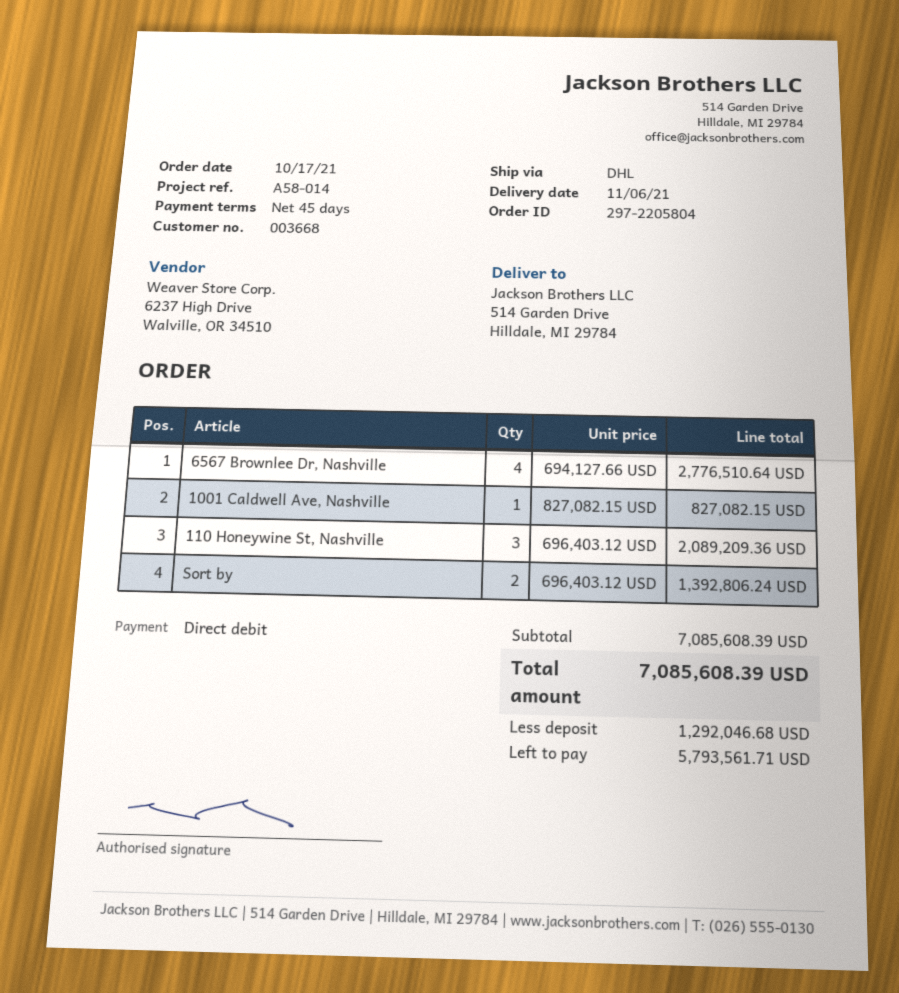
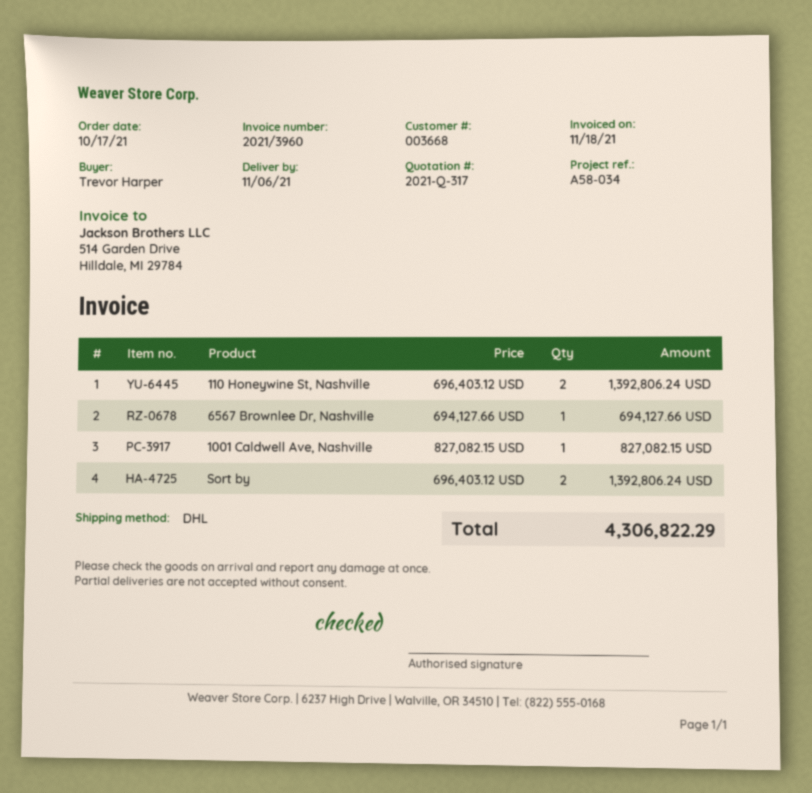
reference: A58-014 -> A58-034
6567 Brownlee Dr, Nashville: 4 x 694127.66 = 2776510.64 -> 1 x 694127.66 = 694127.66
110 Honeywine St, Nashville: 3 x 696403.12 = 2089209.36 -> 2 x 696403.12 = 1392806.24
total: 7085608.39 -> 4306822.29

